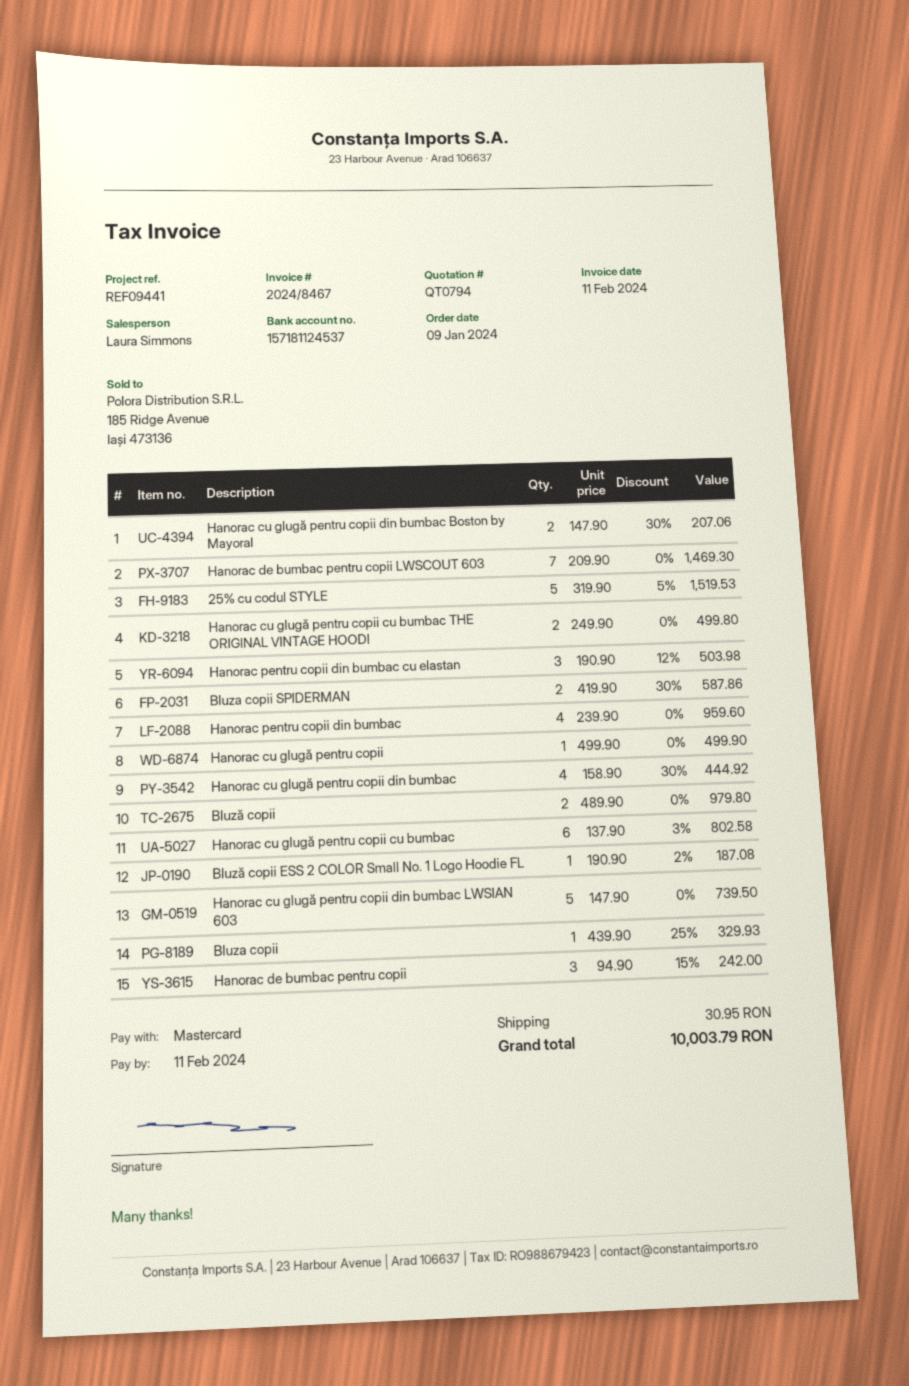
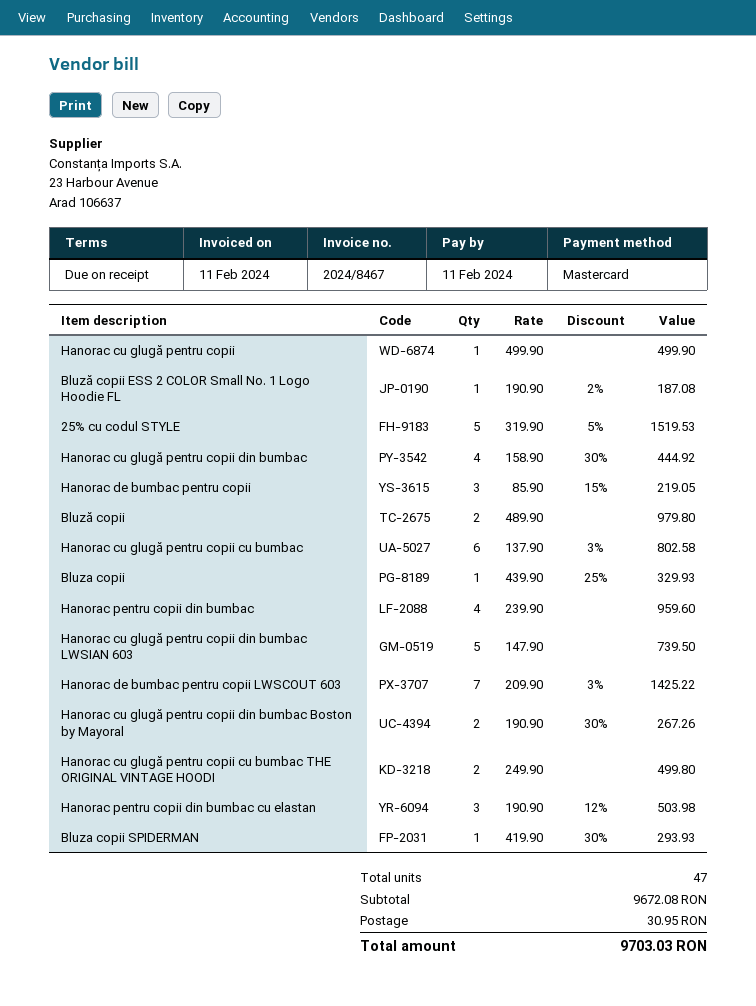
Hanorac cu glugă pentru copii din bumbac Boston by Mayoral: 2 x 147.90 - 30% = 207.06 -> 2 x 190.90 - 30% = 267.26
Hanorac de bumbac pentru copii LWSCOUT 603: 7 x 209.90 = 1469.30 -> 7 x 209.90 - 3% = 1425.22
Bluza copii SPIDERMAN: 2 x 419.90 - 30% = 587.86 -> 1 x 419.90 - 30% = 293.93
Hanorac de bumbac pentru copii: 3 x 94.90 - 15% = 242.00 -> 3 x 85.90 - 15% = 219.05
total: 10003.79 -> 9703.03

